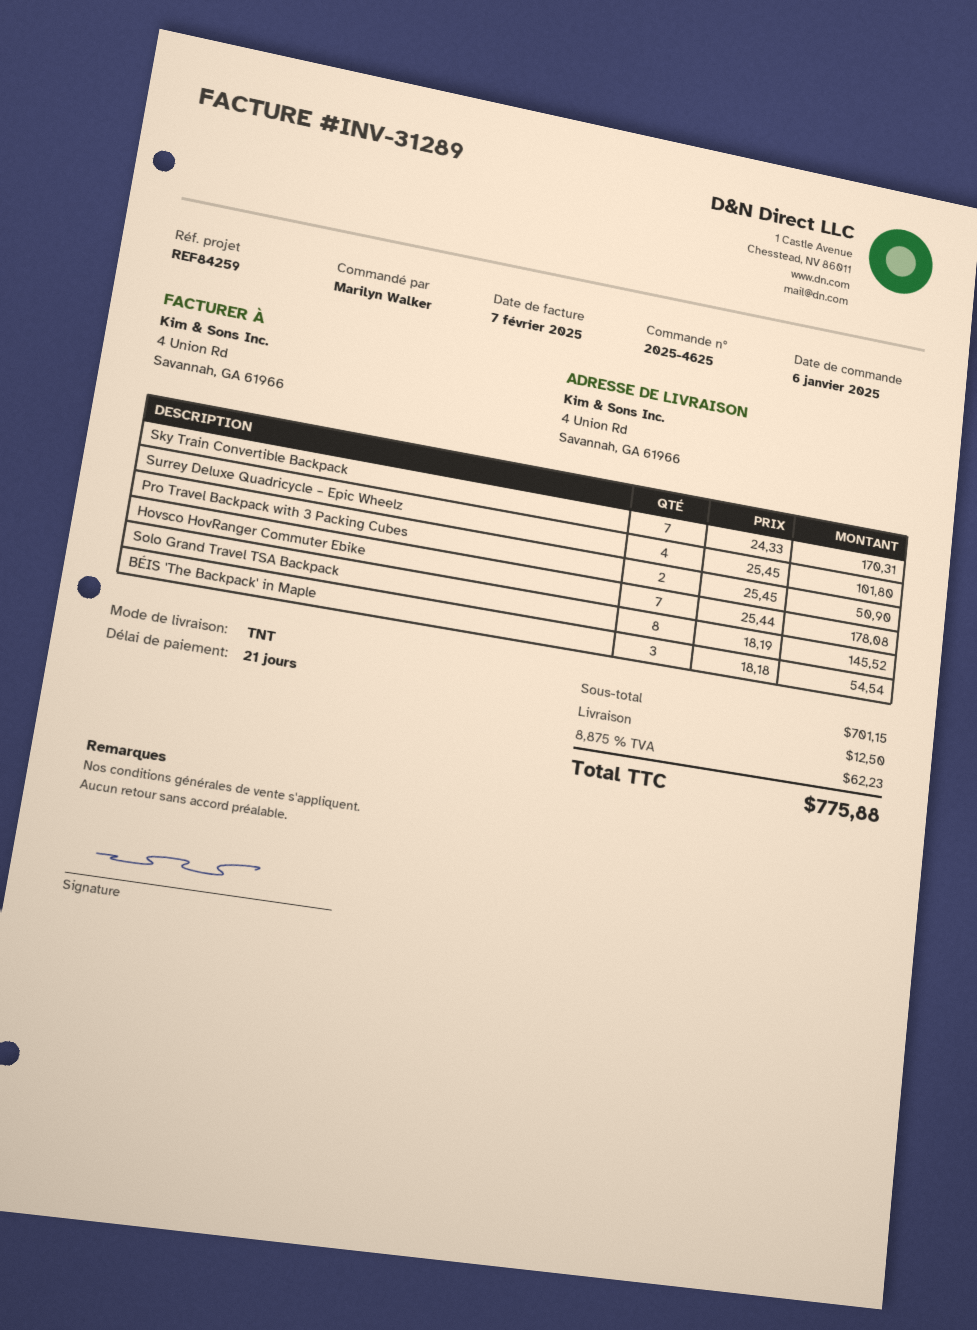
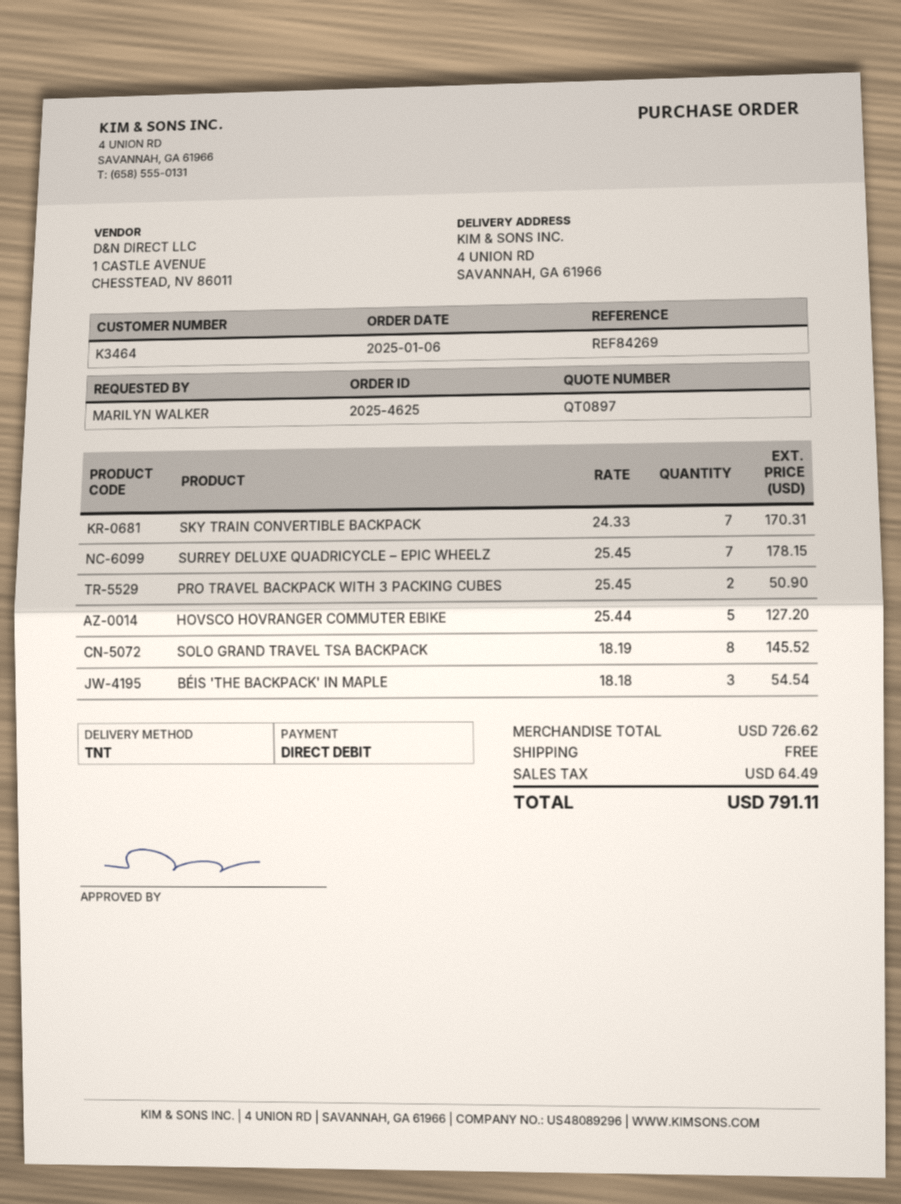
reference: REF84259 -> REF84269
Surrey Deluxe Quadricycle – Epic Wheelz: 4 x 25.45 = 101.80 -> 7 x 25.45 = 178.15
Hovsco HovRanger Commuter Ebike: 7 x 25.44 = 178.08 -> 5 x 25.44 = 127.20
subtotal: 701.15 -> 726.62
shipping: 12.50 -> 0.00
tax: 62.23 -> 64.49
total: 775.88 -> 791.11

